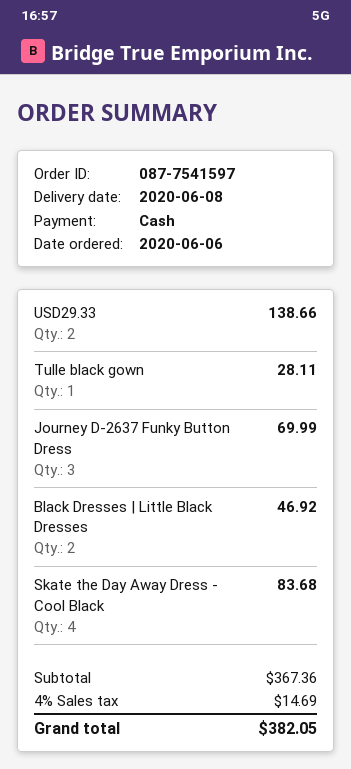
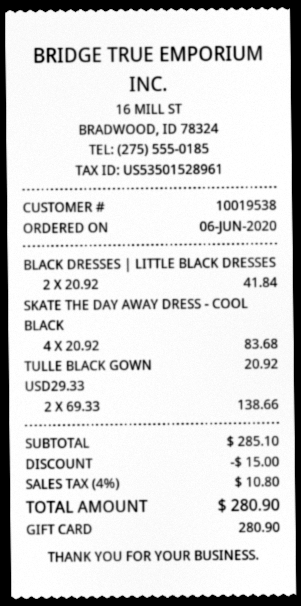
payment method: cash -> gift card
Tulle black gown: 1 for 28.11 -> 1 for 20.92
Journey D-2637 Funky Button Dress: 3 for 69.99 -> none
Black Dresses | Little Black Dresses: 2 for 46.92 -> 2 for 41.84
subtotal: 367.36 -> 285.10
discount: none -> 15.00
tax: 4% = 14.69 -> 4% = 10.80
total: 382.05 -> 280.90

